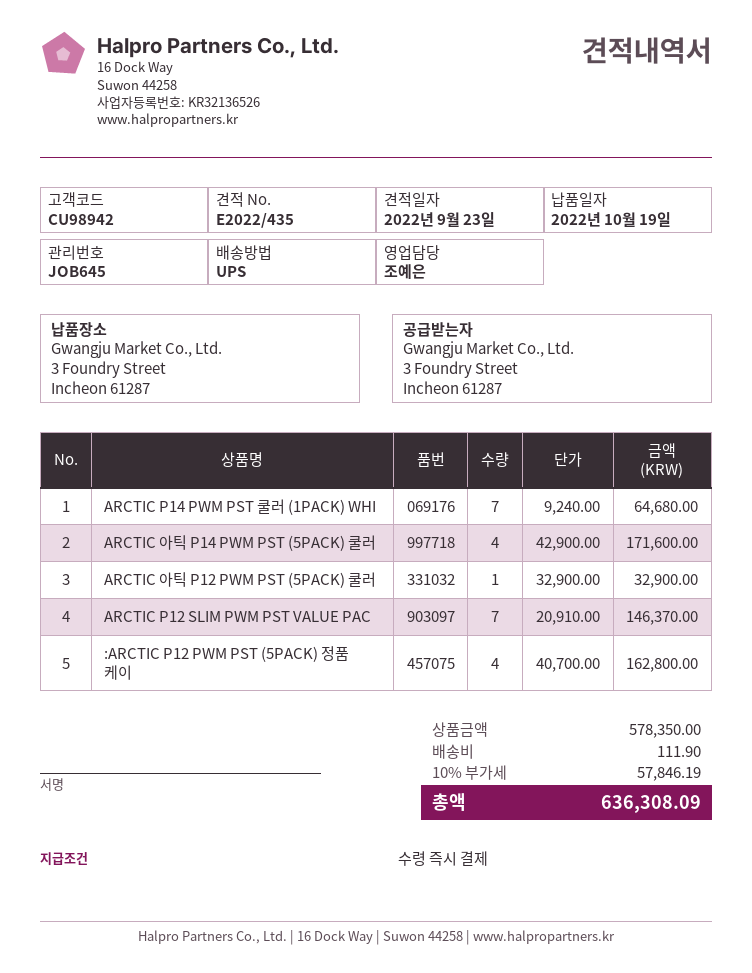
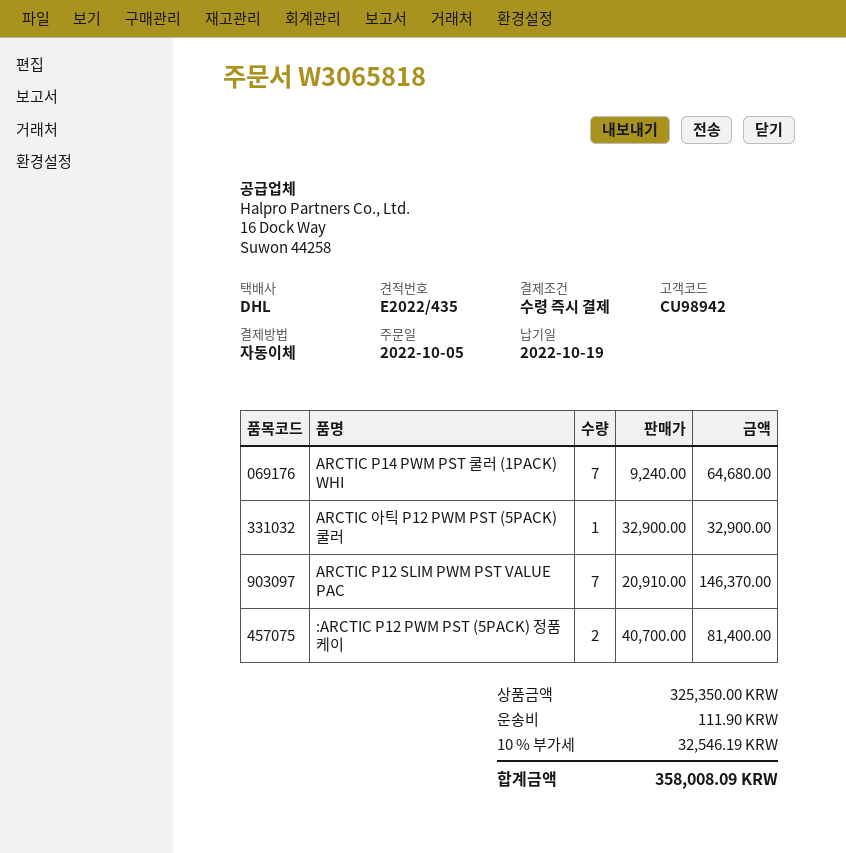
shipping method: UPS -> DHL
ARCTIC 아틱 P14 PWM PST (5PACK) 쿨러: 4 x 42900.00 = 171600.00 -> none
:ARCTIC P12 PWM PST (5PACK) 정품 케이: 4 x 40700.00 = 162800.00 -> 2 x 40700.00 = 81400.00
subtotal: 578350.00 -> 325350.00
tax: 10% = 57846.19 -> 10% = 32546.19
total: 636308.09 -> 358008.09

